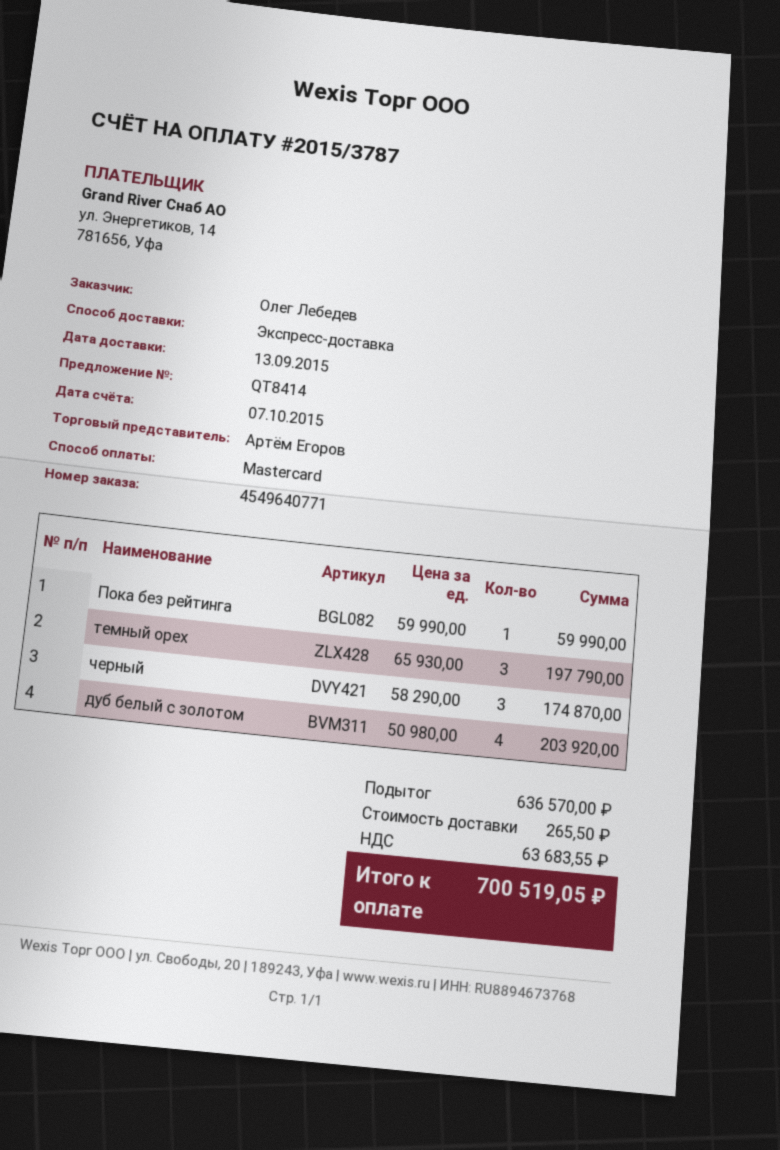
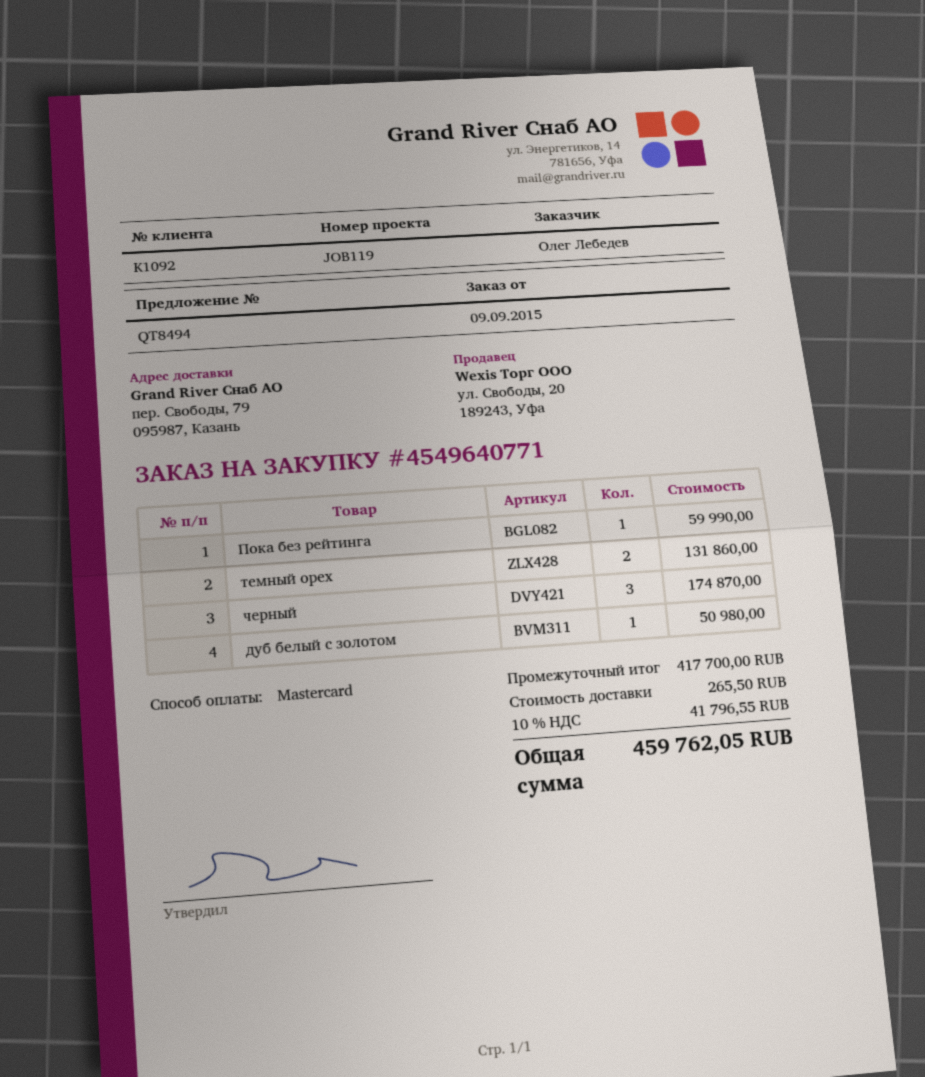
quote number: QT8414 -> QT8494
темный орех: 3 for 197790.00 -> 2 for 131860.00
дуб белый с золотом: 4 for 203920.00 -> 1 for 50980.00
subtotal: 636570.00 -> 417700.00
tax: 63683.55 -> 41796.55
total: 700519.05 -> 459762.05

